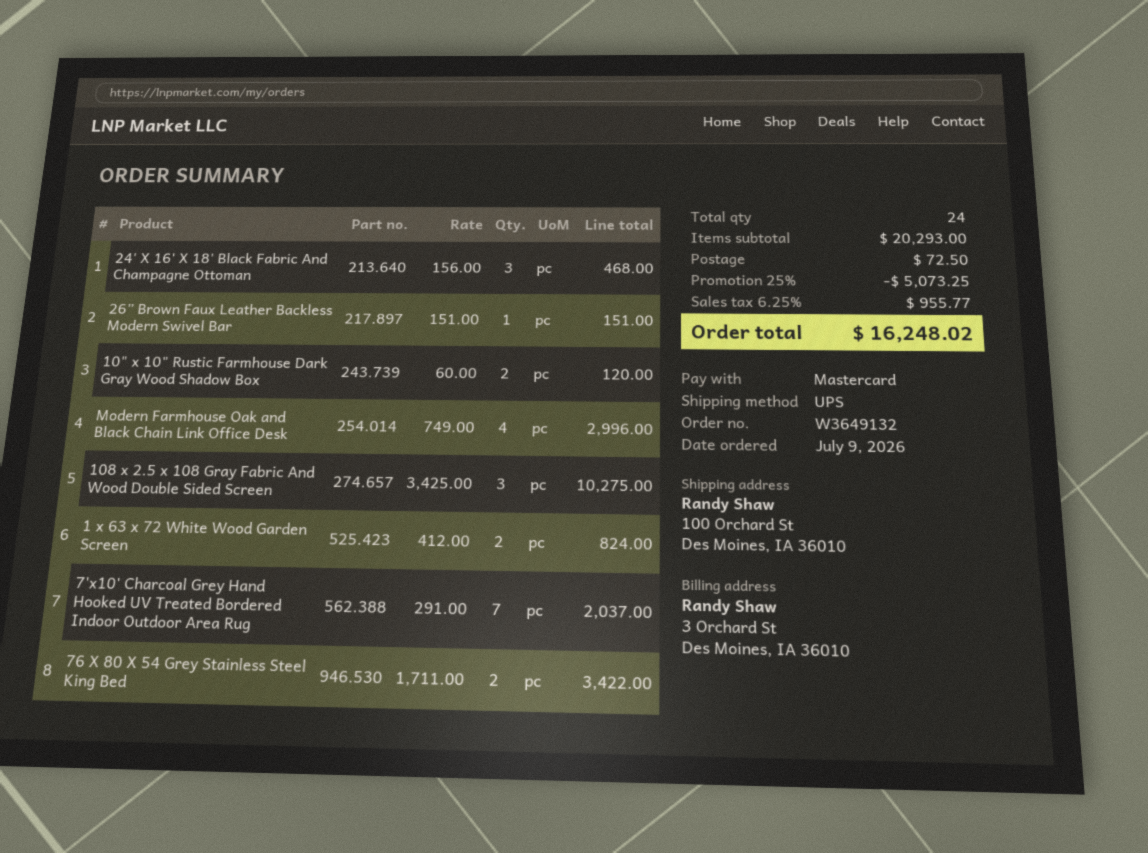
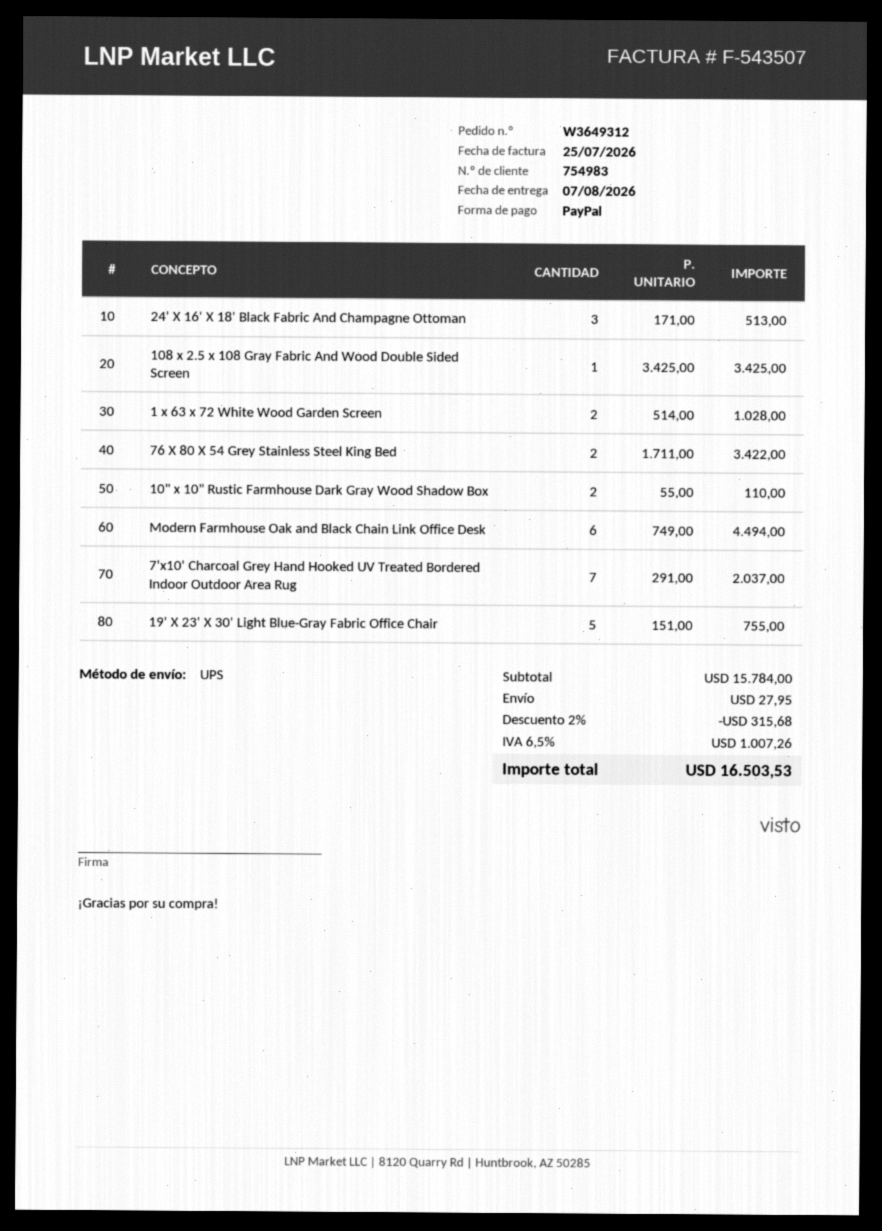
order number: W3649132 -> W3649312
payment method: Mastercard -> PayPal
24' X 16' X 18' Black Fabric And Champagne Ottoman: 3 x 156.00 = 468.00 -> 3 x 171.00 = 513.00
26” Brown Faux Leather Backless Modern Swivel Bar: 1 x 151.00 = 151.00 -> none
10" x 10" Rustic Farmhouse Dark Gray Wood Shadow Box: 2 x 60.00 = 120.00 -> 2 x 55.00 = 110.00
Modern Farmhouse Oak and Black Chain Link Office Desk: 4 x 749.00 = 2996.00 -> 6 x 749.00 = 4494.00
108 x 2.5 x 108 Gray Fabric And Wood Double Sided Screen: 3 x 3425.00 = 10275.00 -> 1 x 3425.00 = 3425.00
1 x 63 x 72 White Wood Garden Screen: 2 x 412.00 = 824.00 -> 2 x 514.00 = 1028.00
19' X 23' X 30' Light Blue-Gray Fabric Office Chair: none -> 5 x 151.00 = 755.00
subtotal: 20293.00 -> 15784.00
discount: 25% = 5073.25 -> 2% = 315.68
shipping: 72.50 -> 27.95
tax: 6.25% = 955.77 -> 6.5% = 1007.26
total: 16248.02 -> 16503.53

